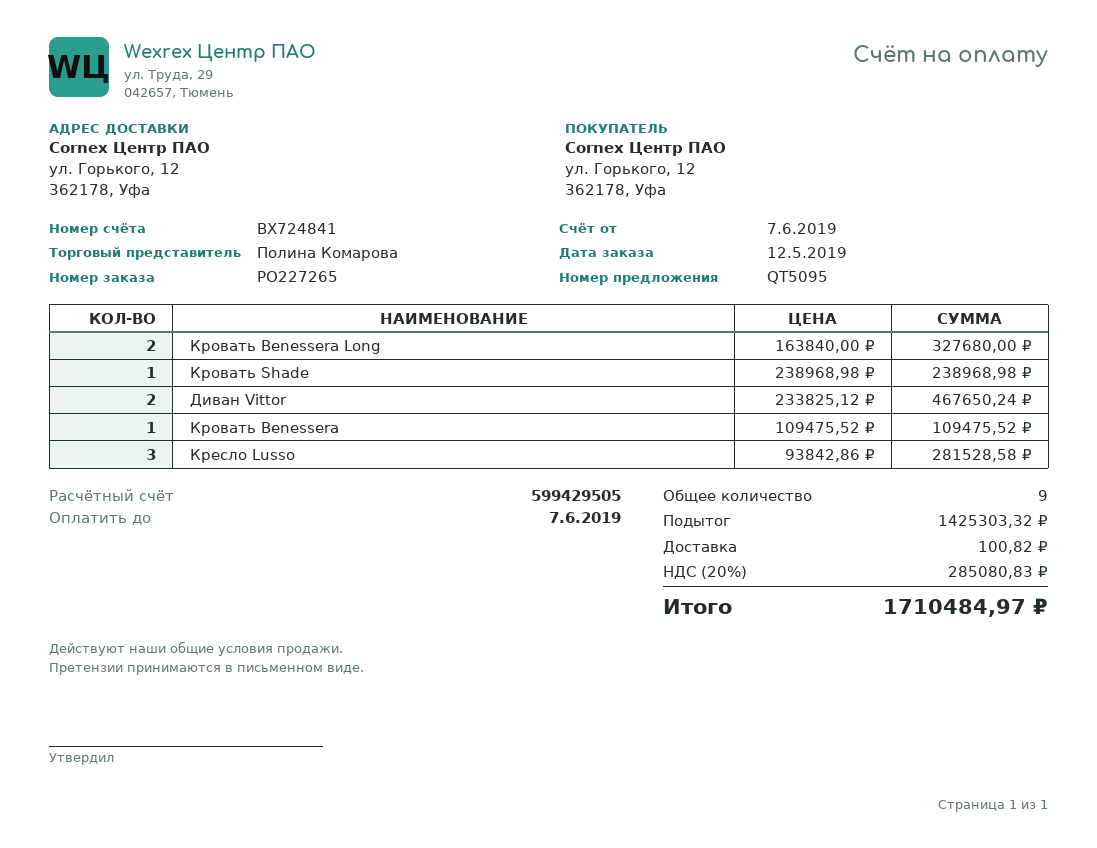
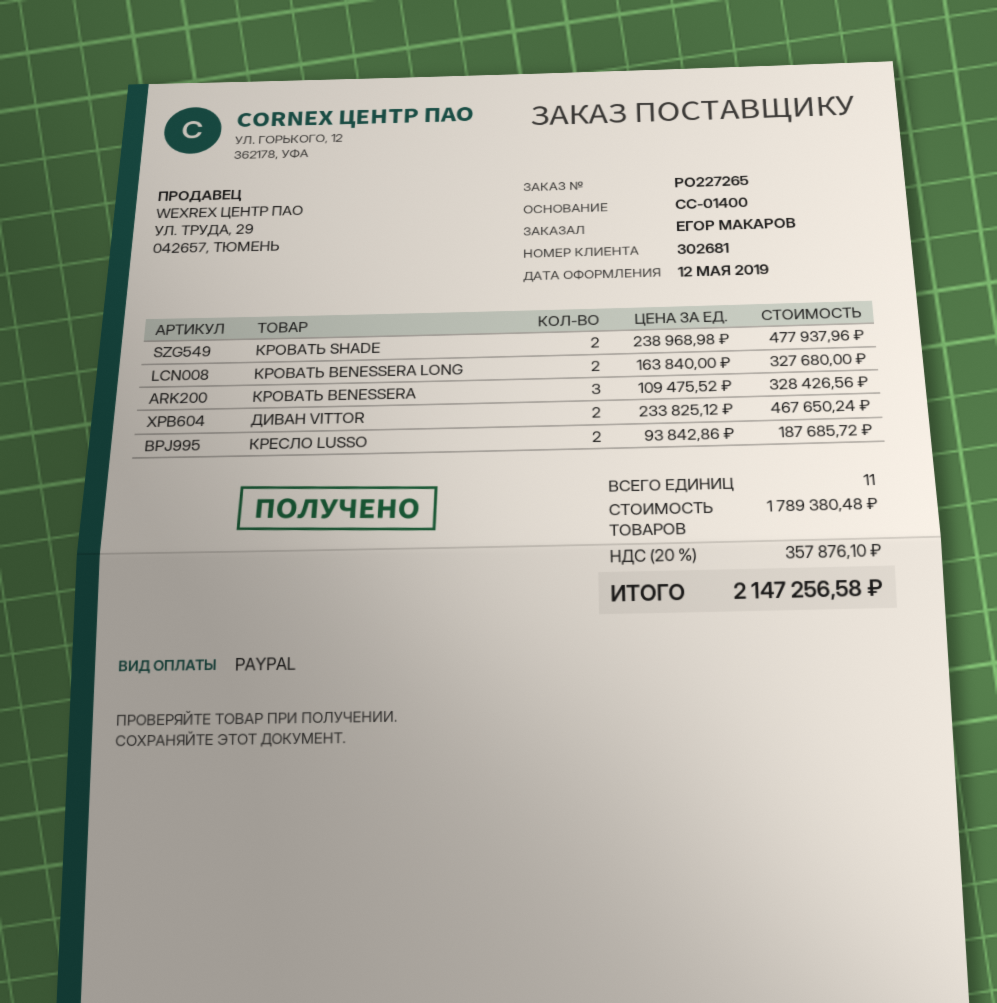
Кровать Shade: 1 x 238968.98 = 238968.98 -> 2 x 238968.98 = 477937.96
Кровать Benessera: 1 x 109475.52 = 109475.52 -> 3 x 109475.52 = 328426.56
Кресло Lusso: 3 x 93842.86 = 281528.58 -> 2 x 93842.86 = 187685.72
total quantity: 9 -> 11
subtotal: 1425303.32 -> 1789380.48
shipping: 100.82 -> none
tax: 20% = 285080.83 -> 20% = 357876.10
total: 1710484.97 -> 2147256.58

